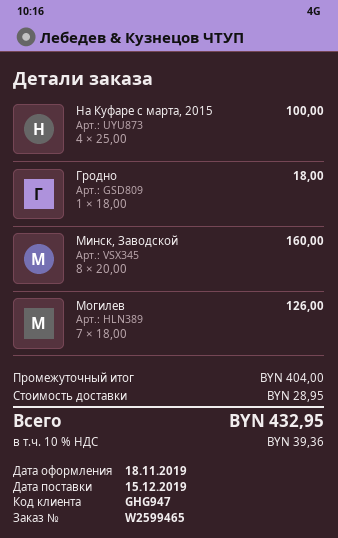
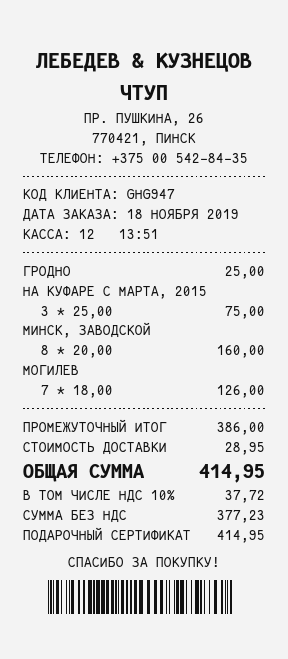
На Куфаре с марта, 2015: 4 x 25.00 = 100.00 -> 3 x 25.00 = 75.00
Гродно: 1 x 18.00 = 18.00 -> 1 x 25.00 = 25.00
subtotal: 404.00 -> 386.00
tax: 10% = 39.36 -> 10% = 37.72
total: 432.95 -> 414.95

